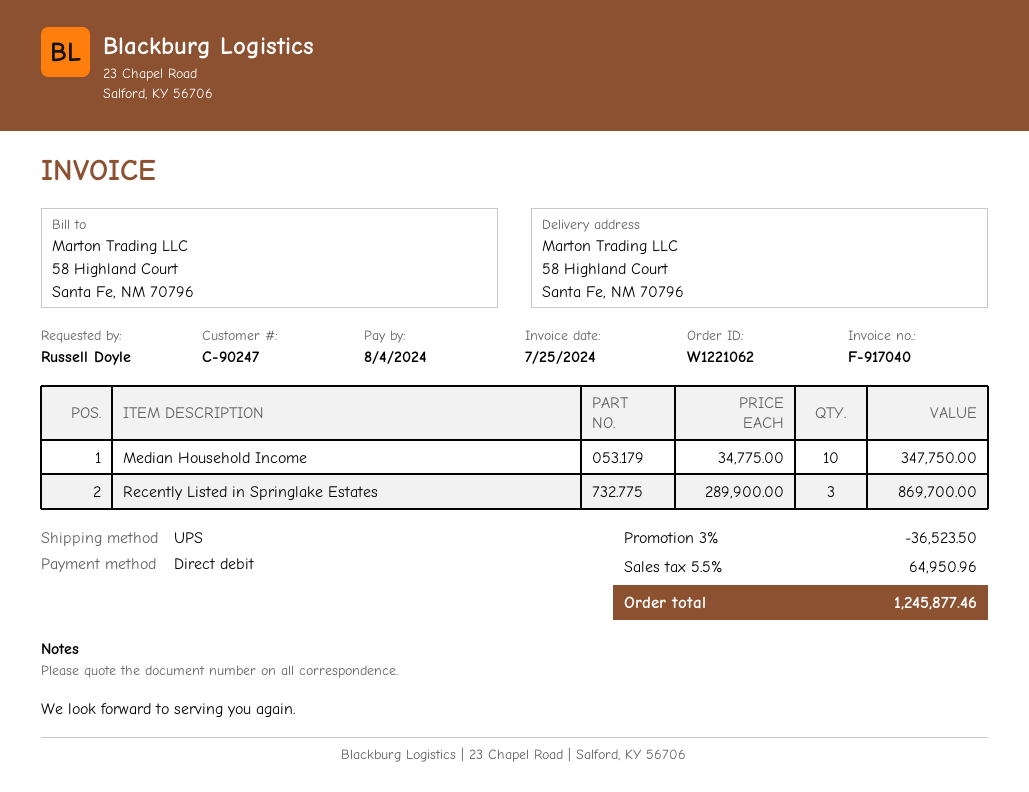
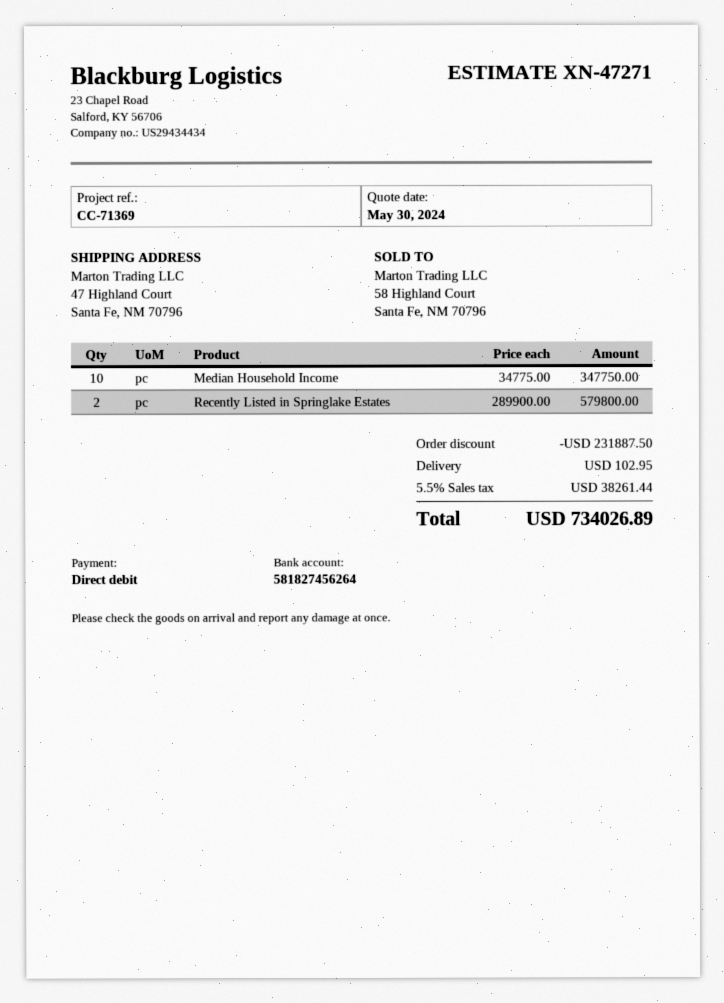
ship to: 58 Highland Court, Santa Fe, NM 70796 -> 47 Highland Court, Santa Fe, NM 70796
Recently Listed in Springlake Estates: 3 x 289900.00 = 869700.00 -> 2 x 289900.00 = 579800.00
discount: 36523.50 -> 231887.50
shipping: none -> 102.95
tax: 5.5% = 64950.96 -> 5.5% = 38261.44
total: 1245877.46 -> 734026.89

